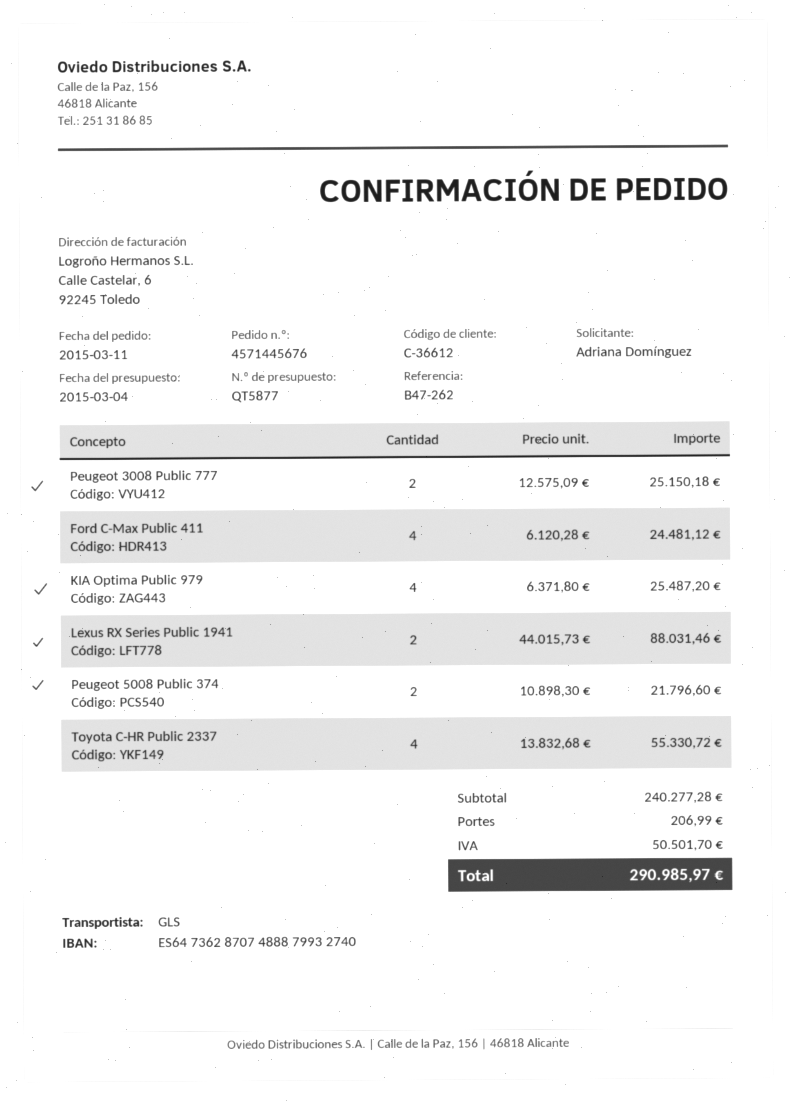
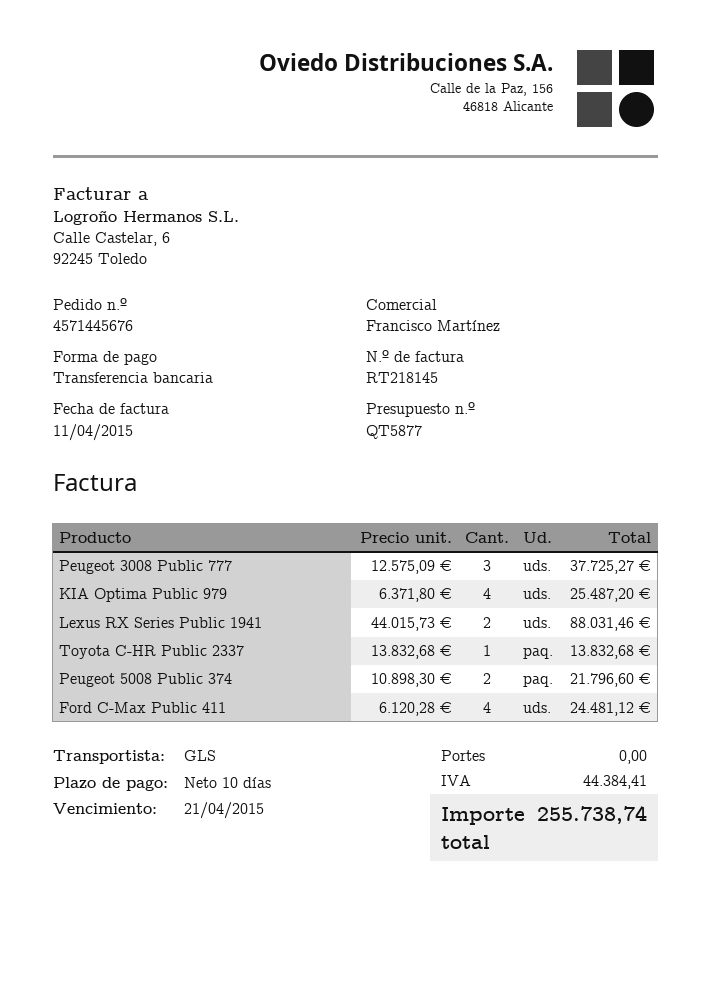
Peugeot 3008 Public 777: 2 x 12575.09 = 25150.18 -> 3 x 12575.09 = 37725.27
Toyota C-HR Public 2337: 4 x 13832.68 = 55330.72 -> 1 x 13832.68 = 13832.68
shipping: 206.99 -> 0.00
tax: 50501.70 -> 44384.41
total: 290985.97 -> 255738.74

